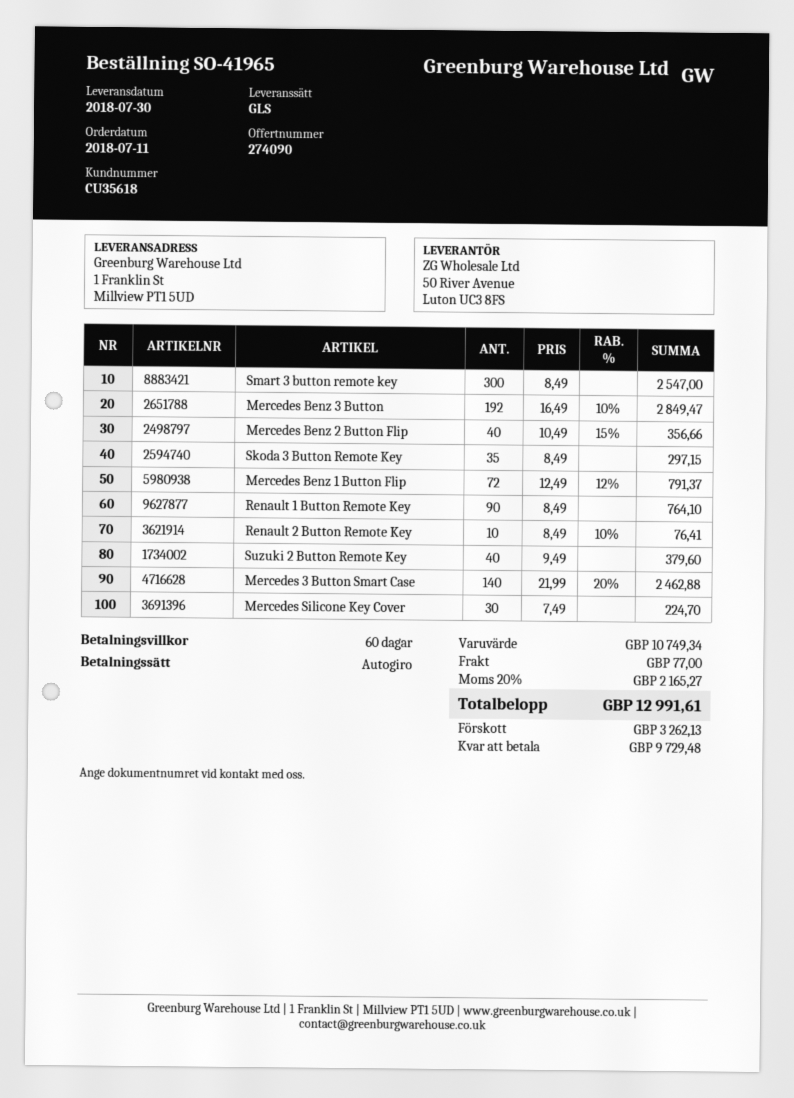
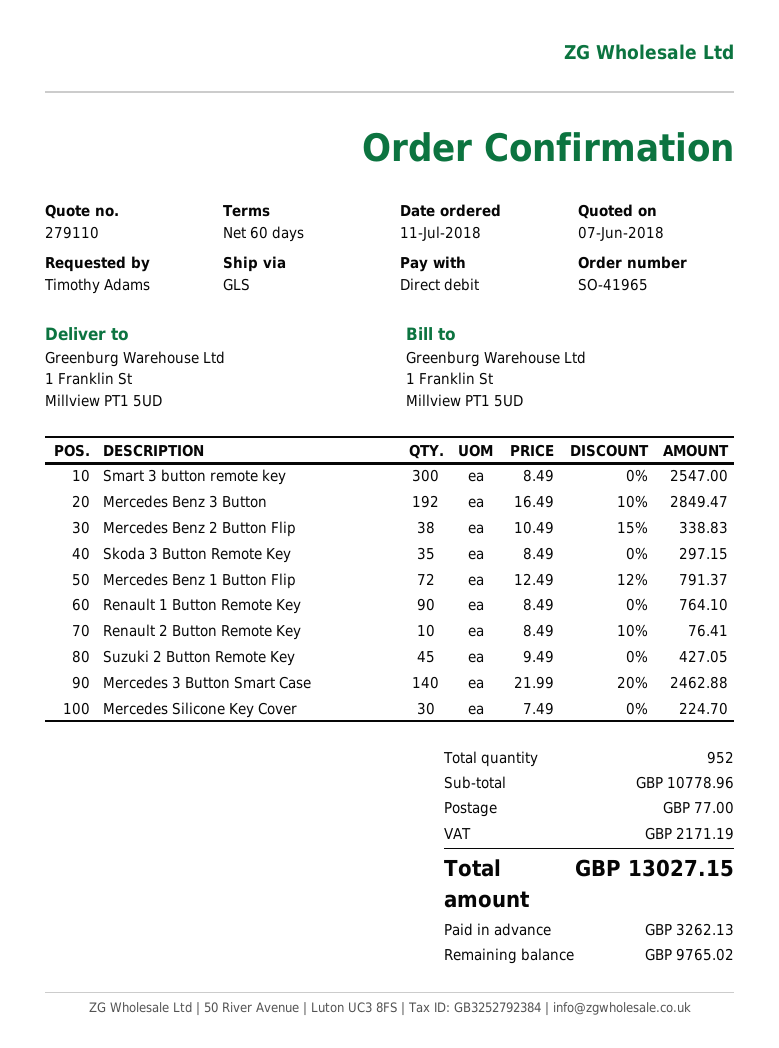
quote number: 274090 -> 279110
Mercedes Benz 2 Button Flip: 40 x 10.49 - 15% = 356.66 -> 38 x 10.49 - 15% = 338.83
Suzuki 2 Button Remote Key: 40 x 9.49 = 379.60 -> 45 x 9.49 = 427.05
subtotal: 10749.34 -> 10778.96
tax: 2165.27 -> 2171.19
total: 12991.61 -> 13027.15
balance: 9729.48 -> 9765.02

